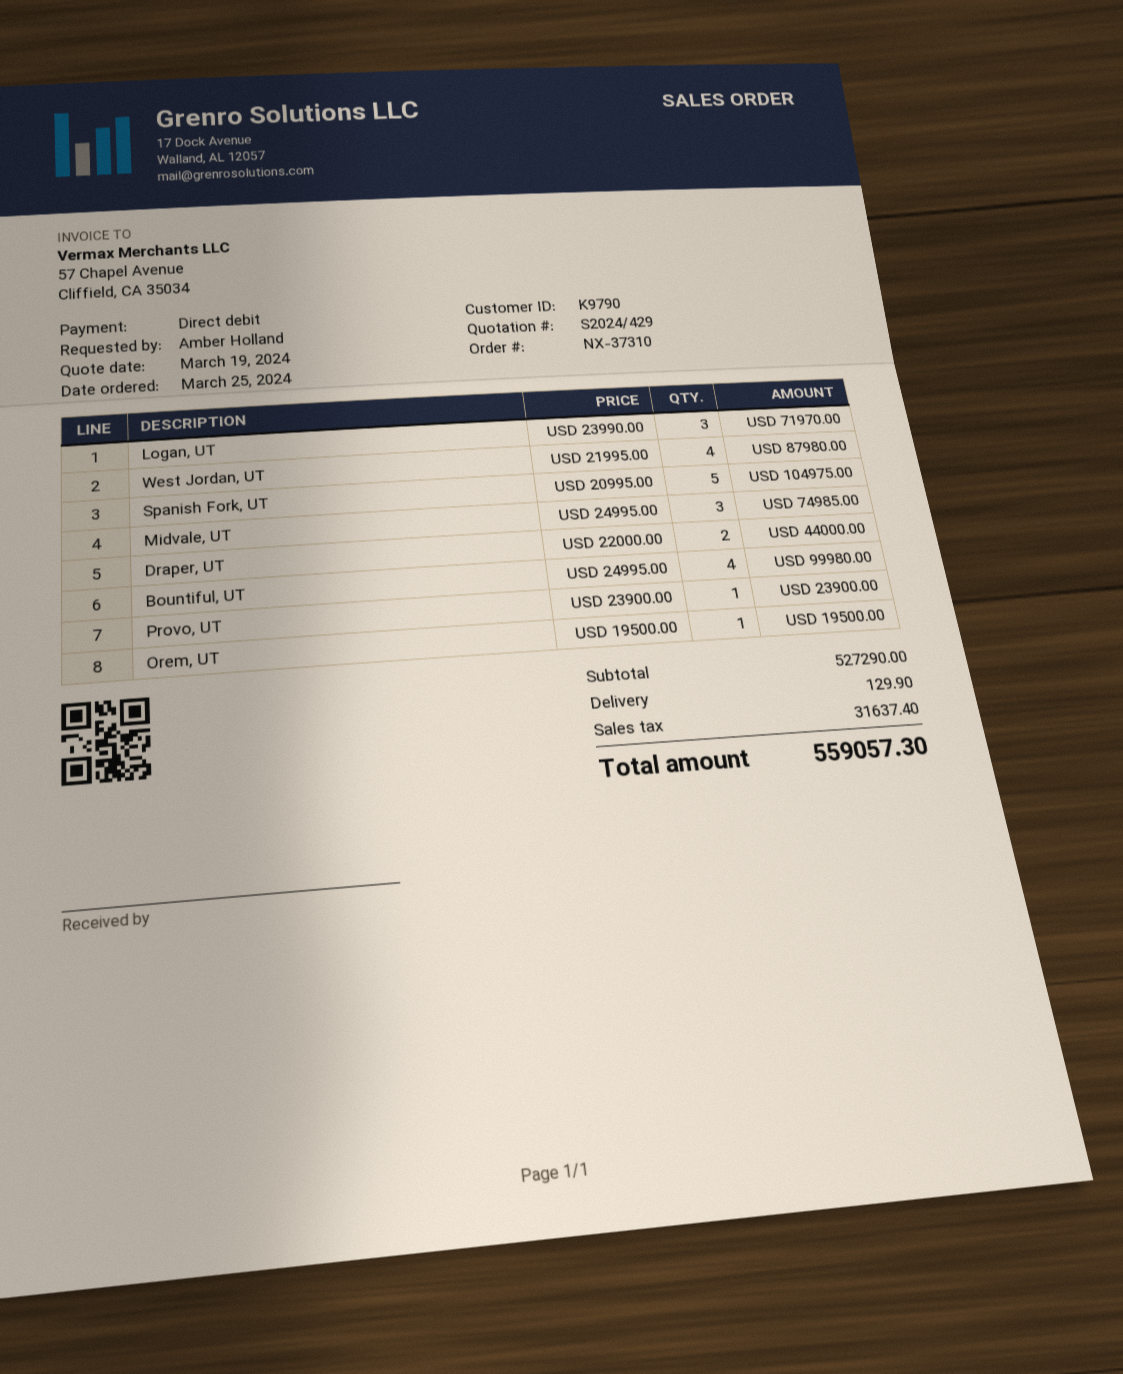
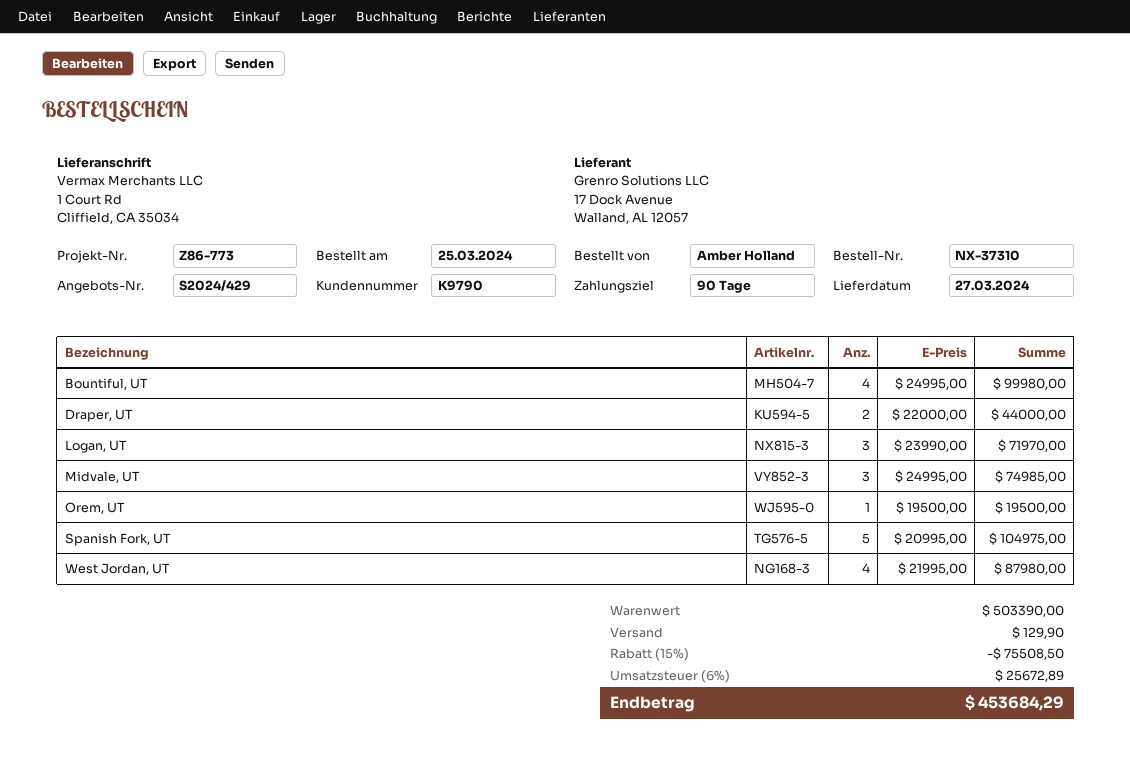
Provo, UT: 1 x 23900.00 = 23900.00 -> none
subtotal: 527290.00 -> 503390.00
discount: none -> 15% = 75508.50
tax: 31637.40 -> 25672.89
total: 559057.30 -> 453684.29

